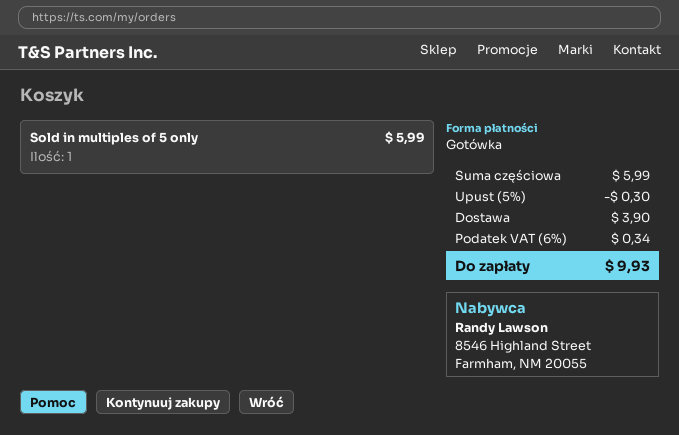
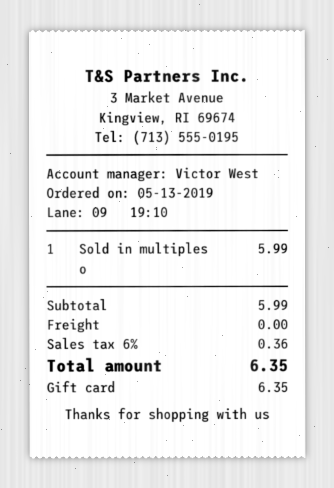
payment method: cash -> gift card
discount: 5% = 0.30 -> none
shipping: 3.90 -> 0.00
tax: 6% = 0.34 -> 6% = 0.36
total: 9.93 -> 6.35

